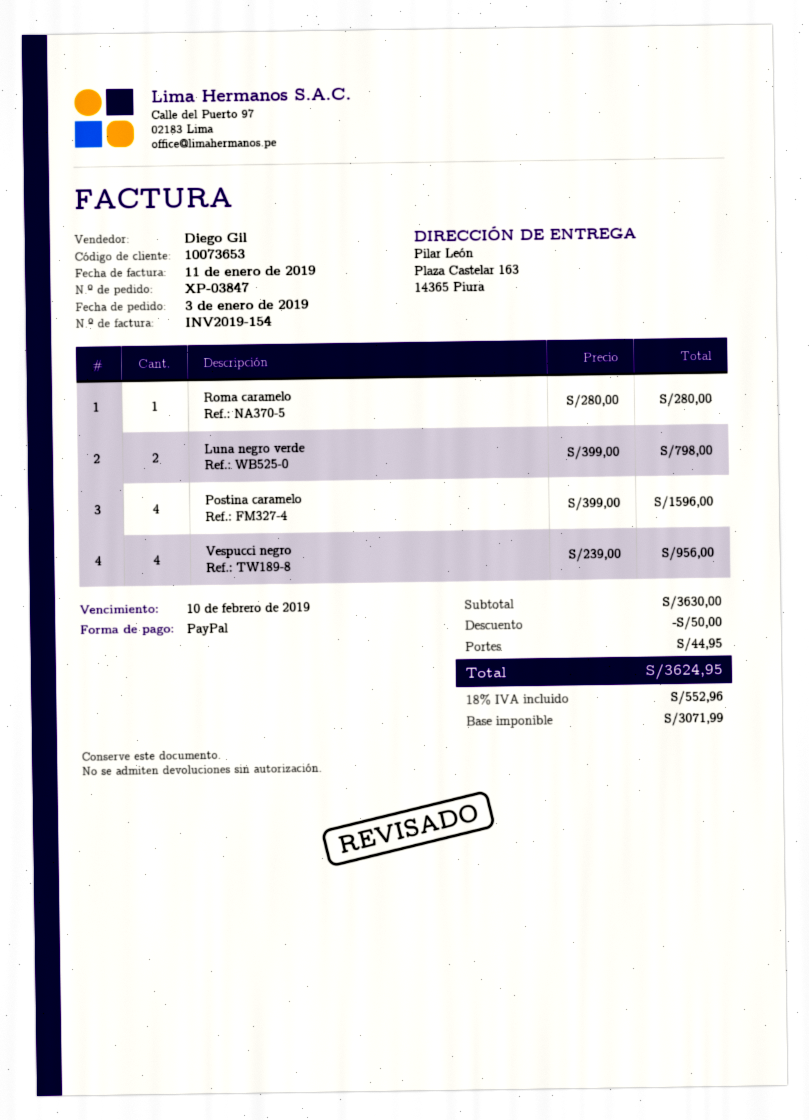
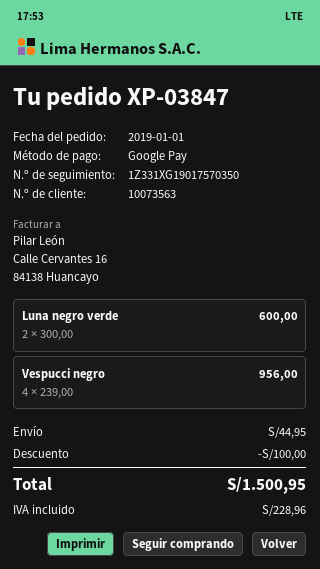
order date: 2019-01-03 -> 2019-01-01
customer number: 10073653 -> 10073563
payment method: PayPal -> Google Pay
Roma caramelo: 1 x 280.00 = 280.00 -> none
Luna negro verde: 2 x 399.00 = 798.00 -> 2 x 300.00 = 600.00
Postina caramelo: 4 x 399.00 = 1596.00 -> none
discount: 50.00 -> 100.00
tax: 552.96 -> 228.96
total: 3624.95 -> 1500.95

